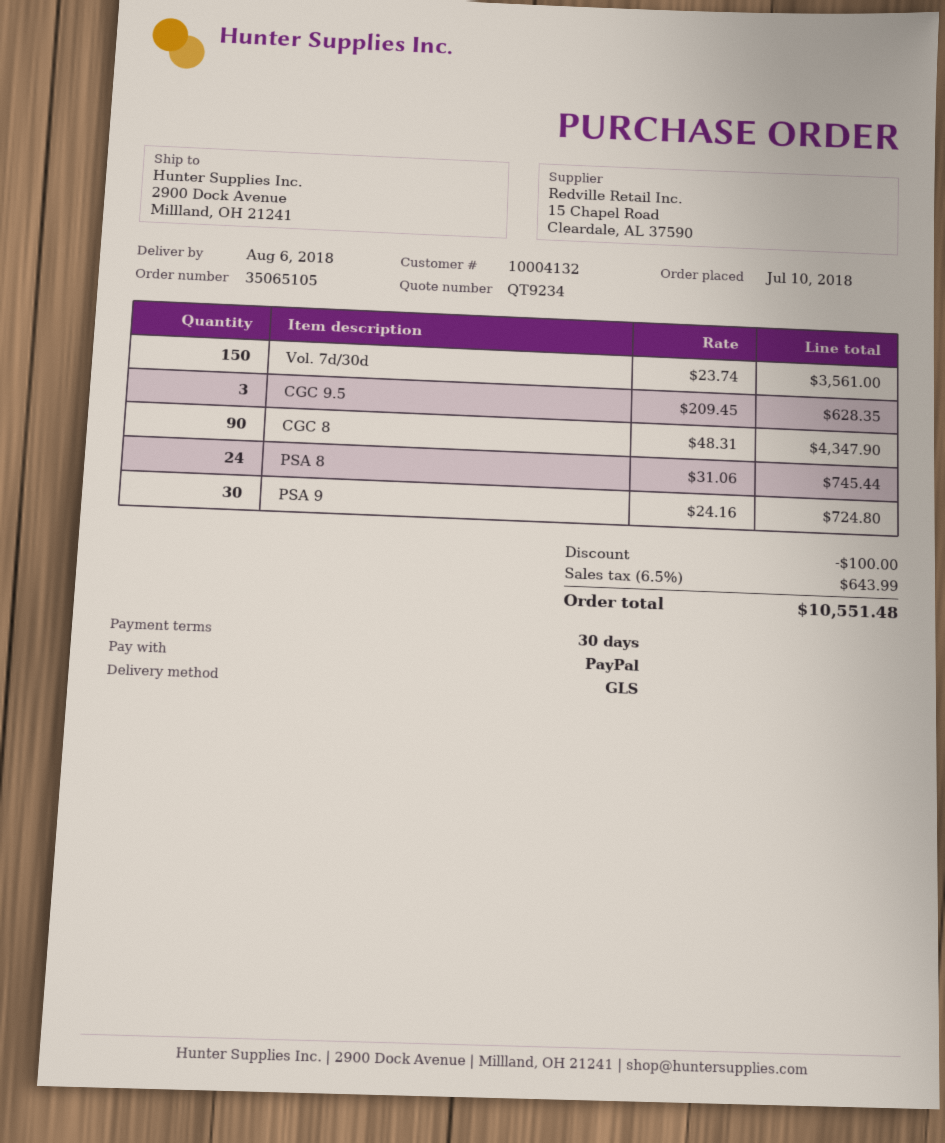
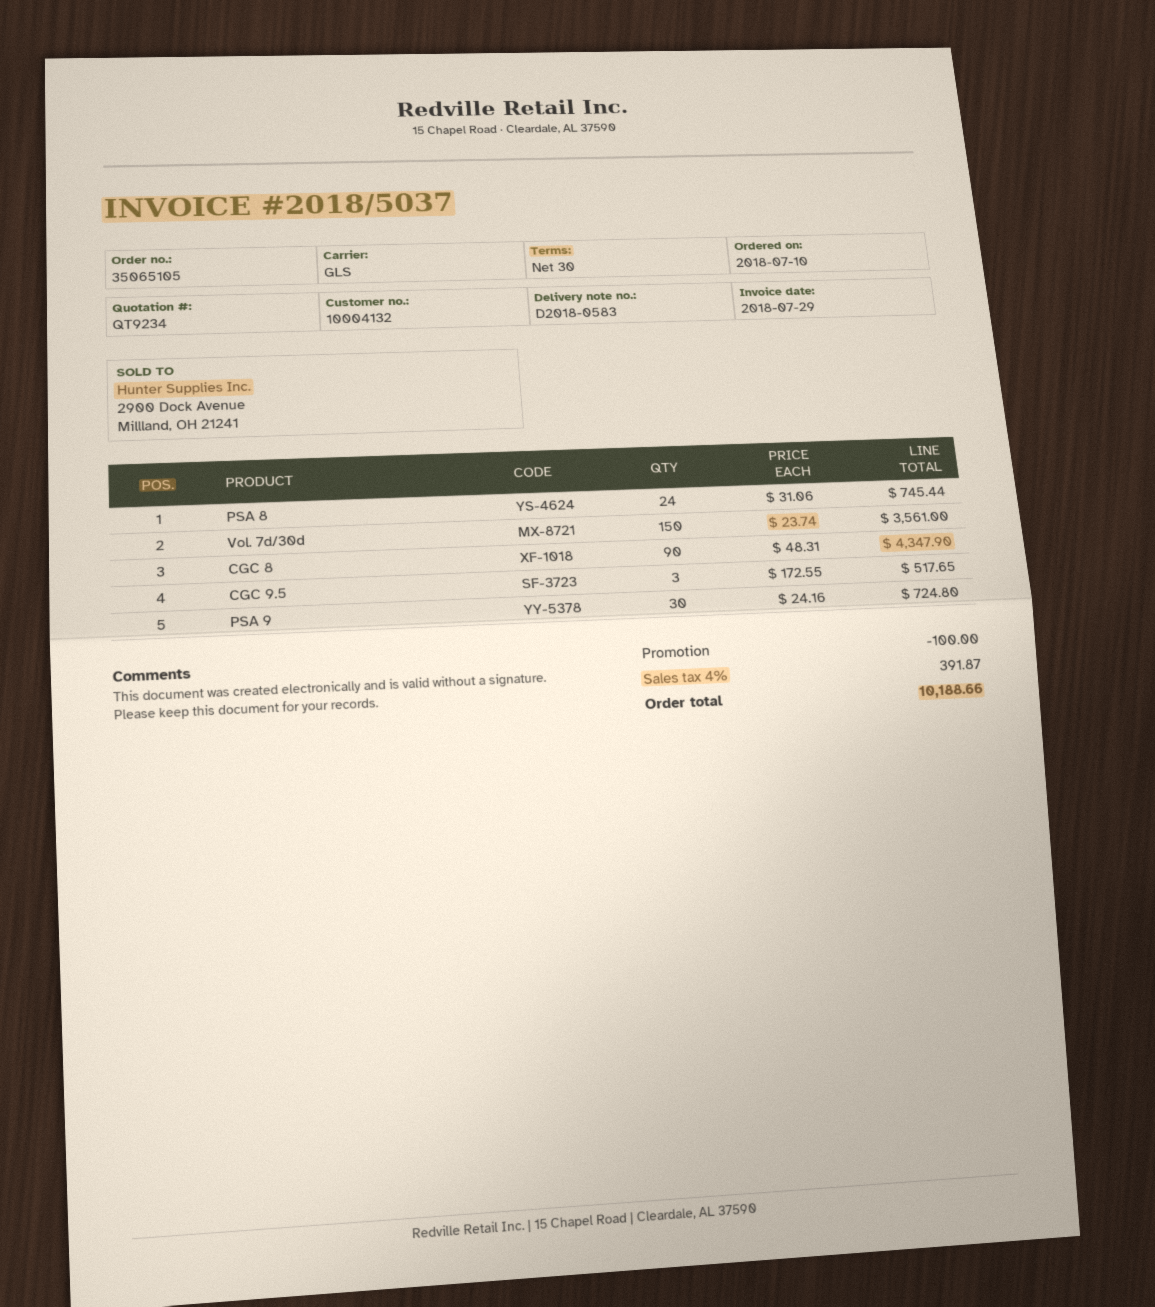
CGC 9.5: 3 x 209.45 = 628.35 -> 3 x 172.55 = 517.65
tax: 6.5% = 643.99 -> 4% = 391.87
total: 10551.48 -> 10188.66

